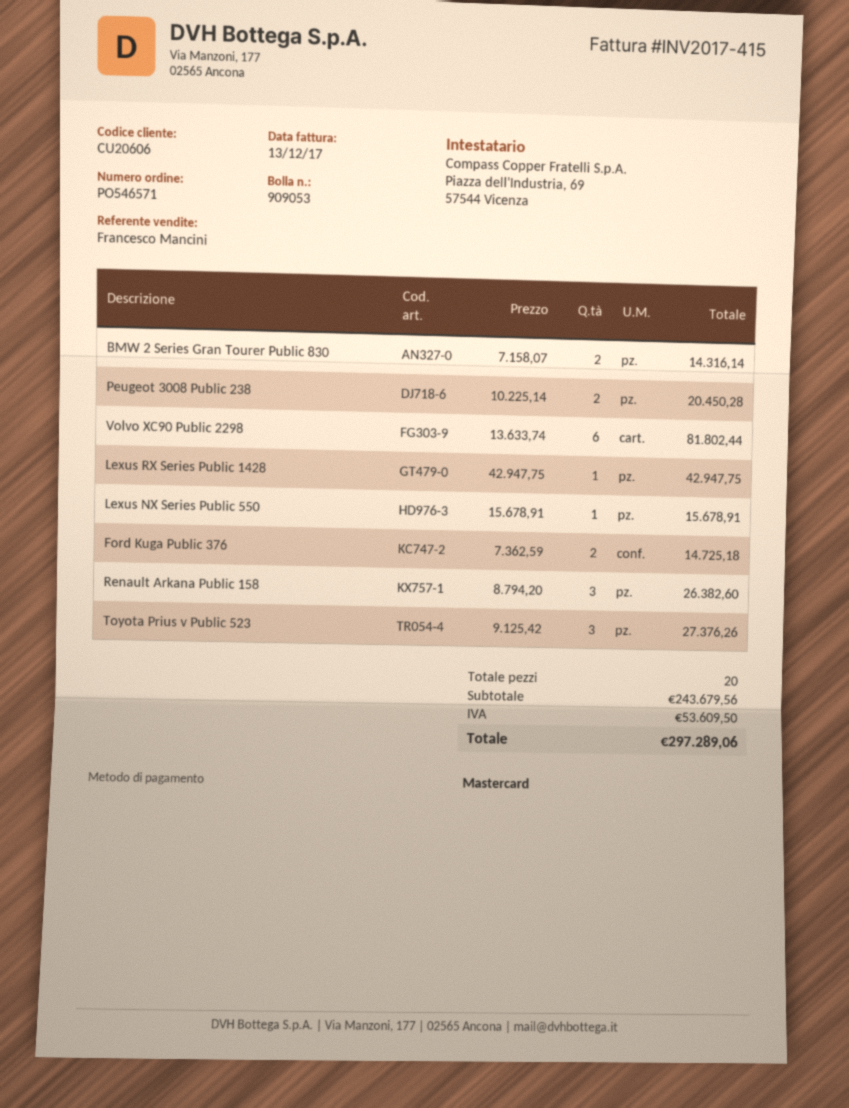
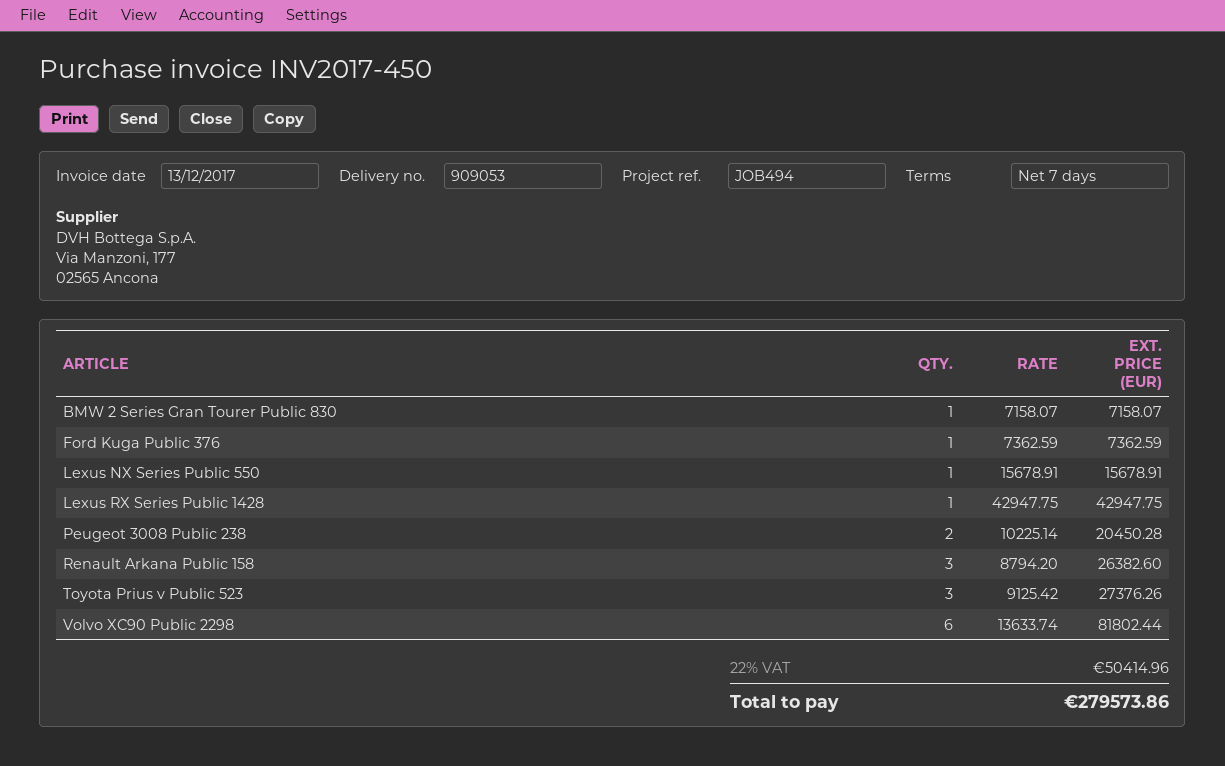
invoice number: INV2017-415 -> INV2017-450
BMW 2 Series Gran Tourer Public 830: 2 x 7158.07 = 14316.14 -> 1 x 7158.07 = 7158.07
Ford Kuga Public 376: 2 x 7362.59 = 14725.18 -> 1 x 7362.59 = 7362.59
tax: 53609.50 -> 50414.96
total: 297289.06 -> 279573.86

